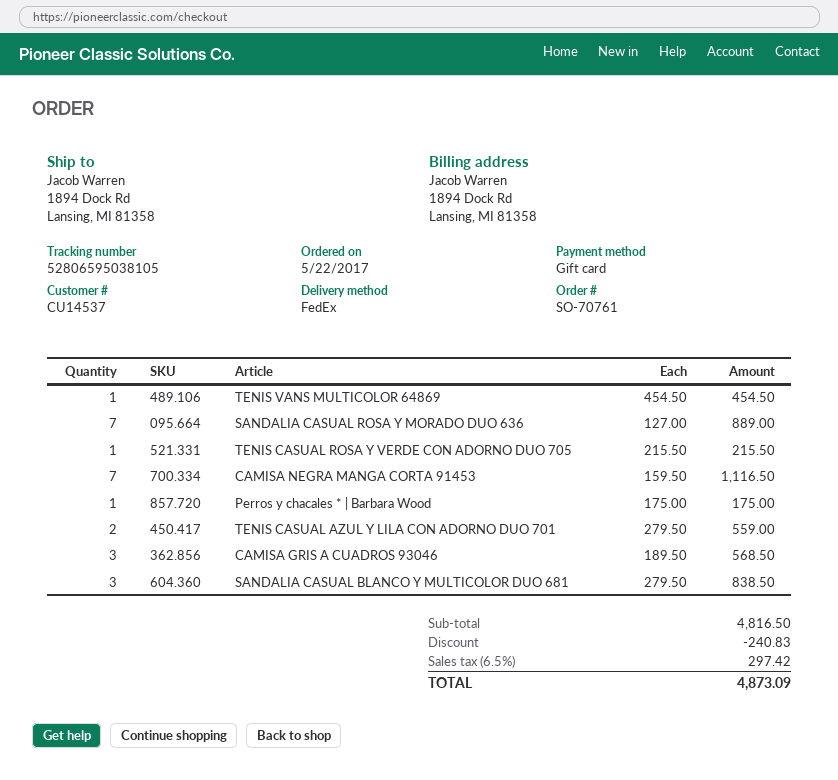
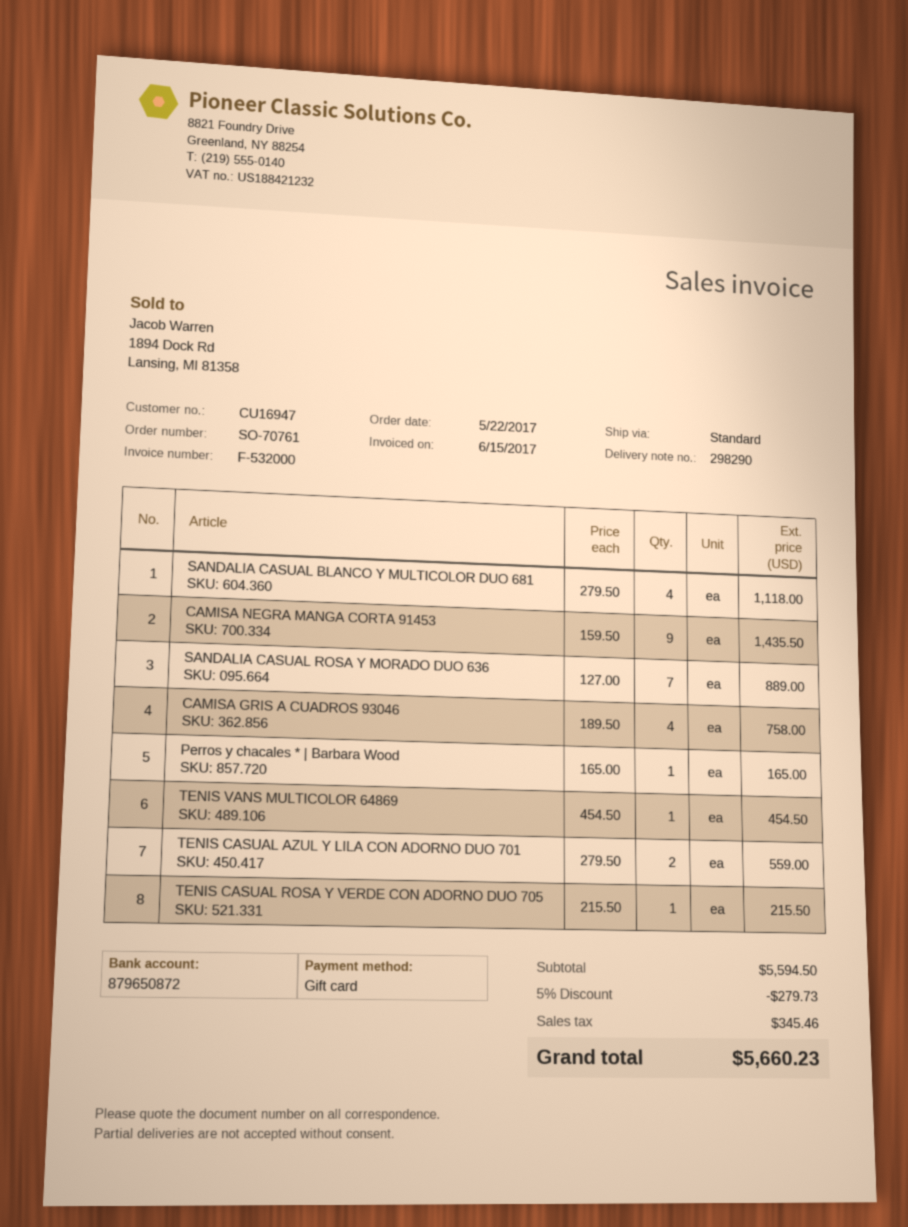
customer number: CU14537 -> CU16947
shipping method: FedEx -> standard
CAMISA NEGRA MANGA CORTA 91453: 7 x 159.50 = 1116.50 -> 9 x 159.50 = 1435.50
Perros y chacales * | Barbara Wood: 1 x 175.00 = 175.00 -> 1 x 165.00 = 165.00
CAMISA GRIS A CUADROS 93046: 3 x 189.50 = 568.50 -> 4 x 189.50 = 758.00
SANDALIA CASUAL BLANCO Y MULTICOLOR DUO 681: 3 x 279.50 = 838.50 -> 4 x 279.50 = 1118.00
subtotal: 4816.50 -> 5594.50
discount: 240.83 -> 279.73
tax: 297.42 -> 345.46
total: 4873.09 -> 5660.23

